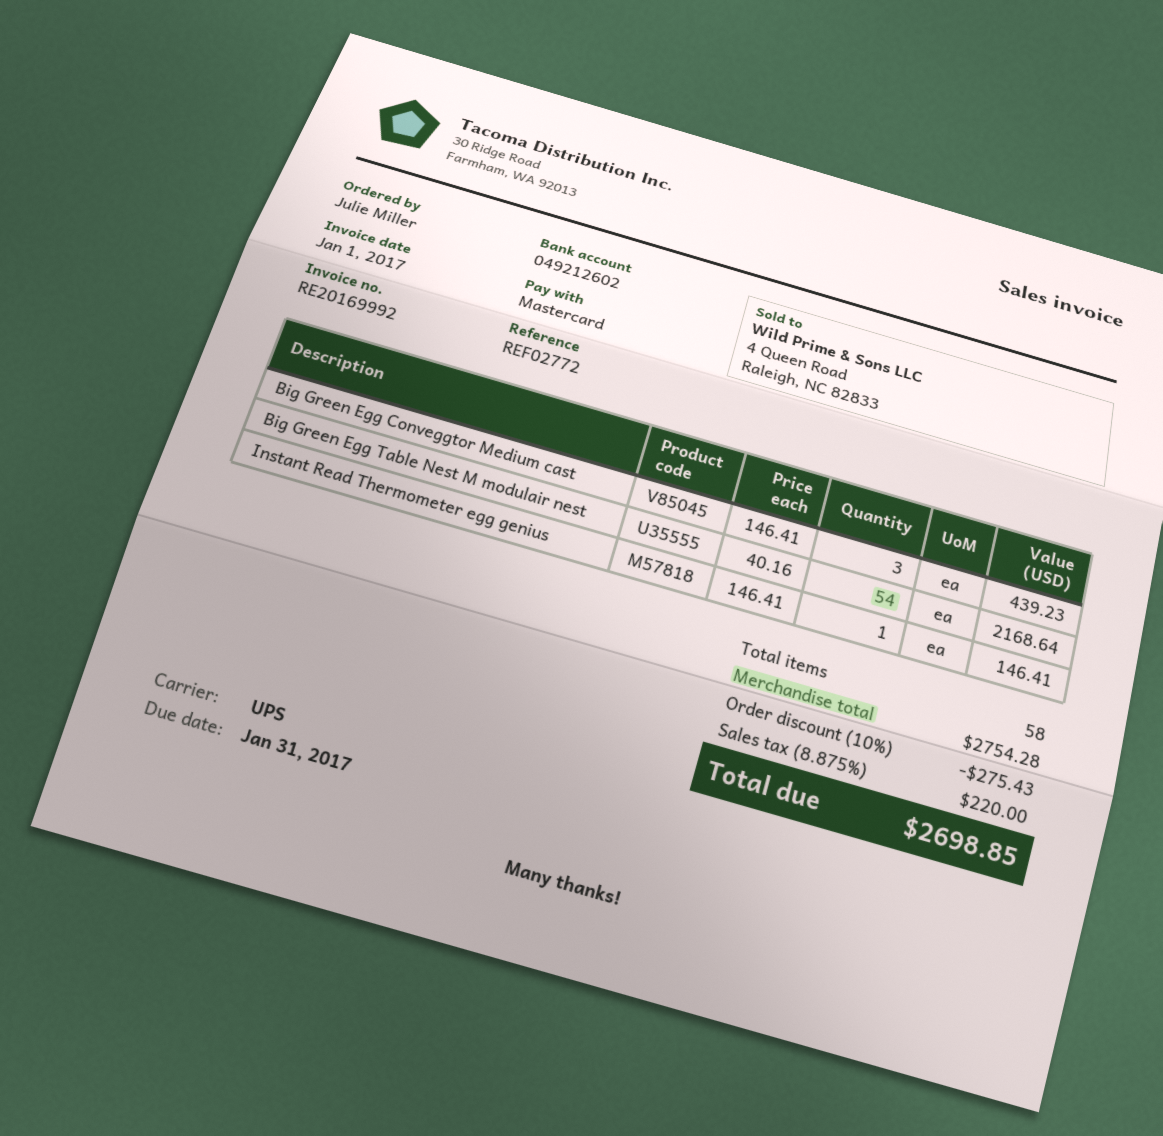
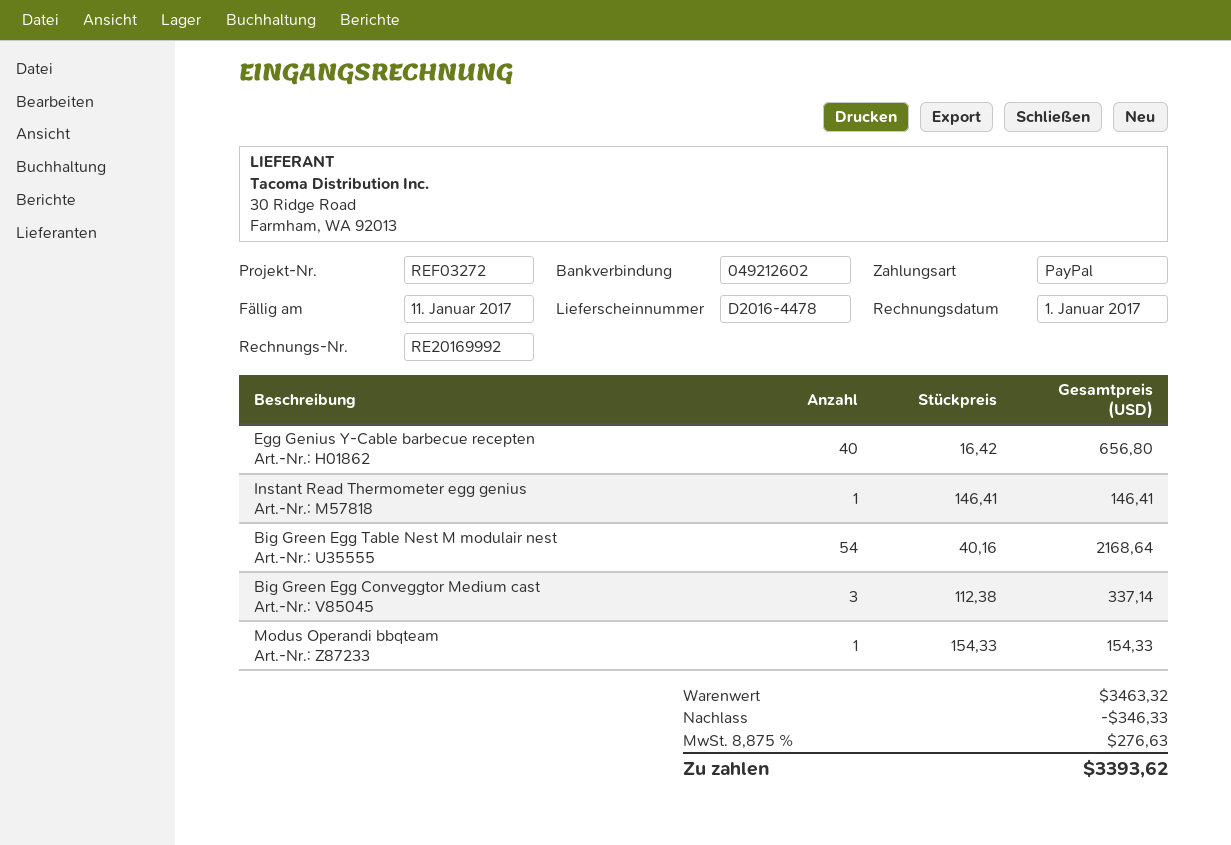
due date: 2017-01-31 -> 2017-01-11
reference: REF02772 -> REF03272
payment method: Mastercard -> PayPal
Big Green Egg Conveggtor Medium cast: 3 x 146.41 = 439.23 -> 3 x 112.38 = 337.14
Egg Genius Y-Cable barbecue recepten: none -> 40 x 16.42 = 656.80
Modus Operandi bbqteam: none -> 1 x 154.33 = 154.33
subtotal: 2754.28 -> 3463.32
discount: 275.43 -> 346.33
tax: 8.875% = 220.00 -> 8.875% = 276.63
total: 2698.85 -> 3393.62

